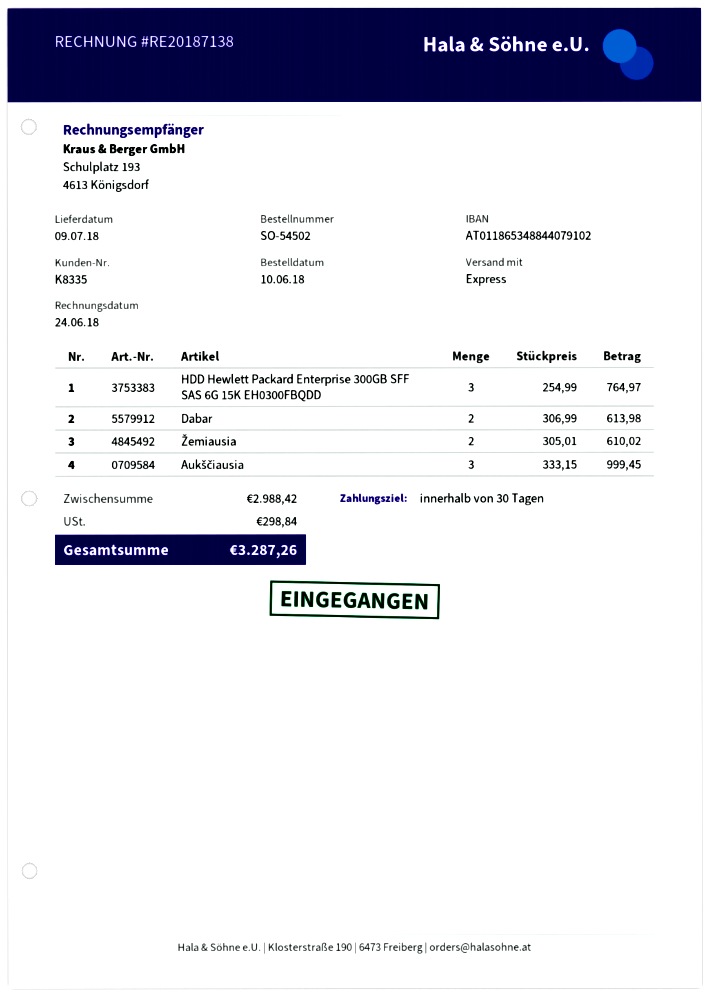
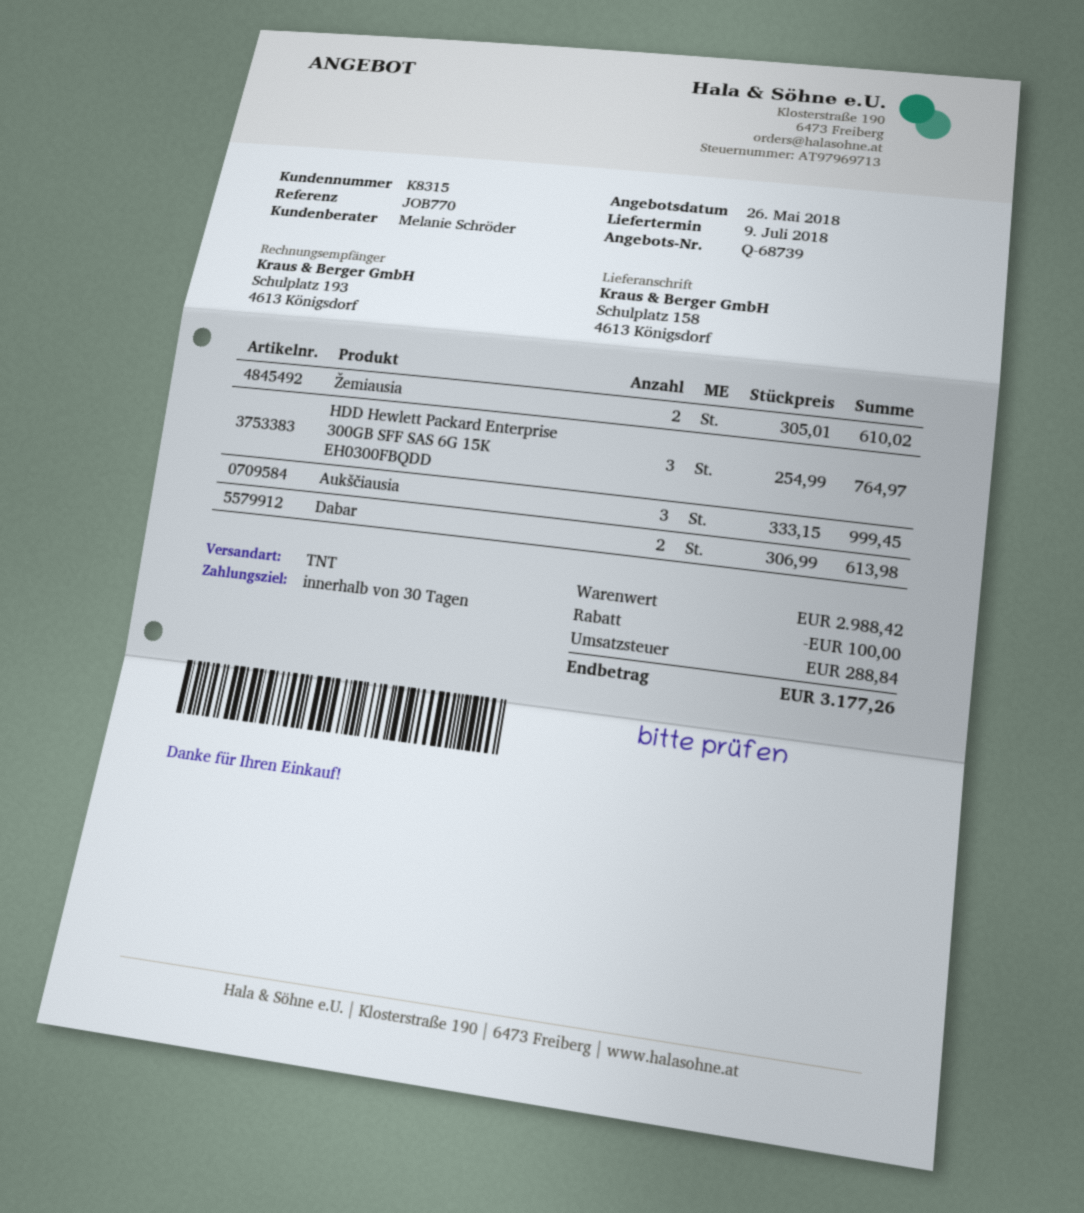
customer number: K8335 -> K8315
shipping method: express -> TNT
discount: none -> 100.00
tax: 298.84 -> 288.84
total: 3287.26 -> 3177.26

